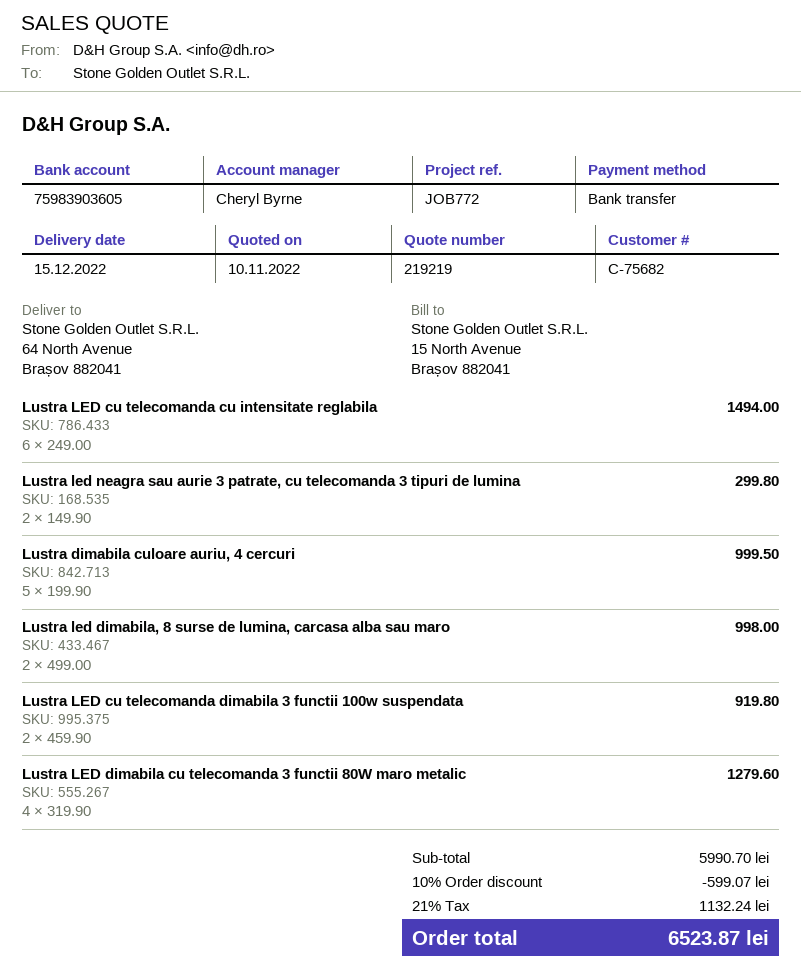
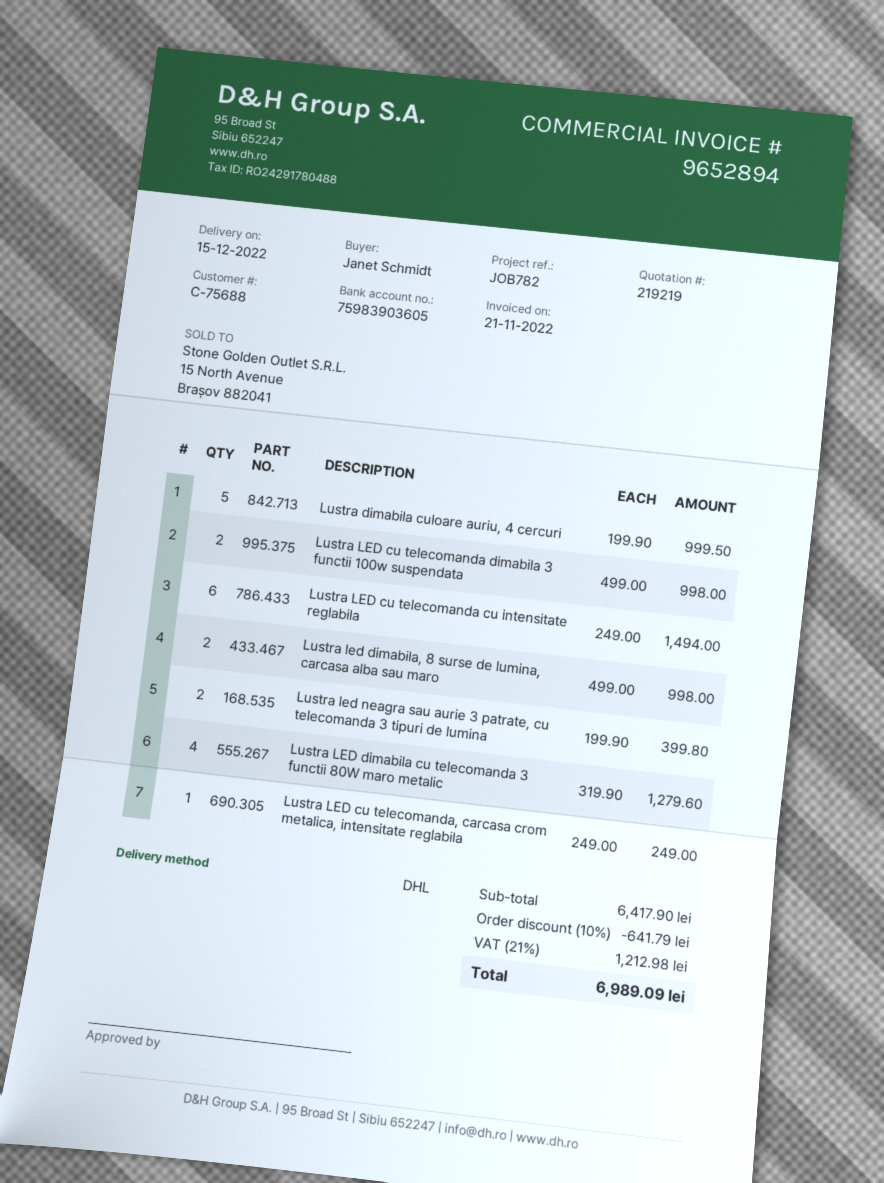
customer number: C-75682 -> C-75688
reference: JOB772 -> JOB782
Lustra led neagra sau aurie 3 patrate, cu telecomanda 3 tipuri de lumina: 2 x 149.90 = 299.80 -> 2 x 199.90 = 399.80
Lustra LED cu telecomanda dimabila 3 functii 100w suspendata: 2 x 459.90 = 919.80 -> 2 x 499.00 = 998.00
Lustra LED cu telecomanda, carcasa crom metalica, intensitate reglabila: none -> 1 x 249.00 = 249.00
subtotal: 5990.70 -> 6417.90
discount: 10% = 599.07 -> 10% = 641.79
tax: 21% = 1132.24 -> 21% = 1212.98
total: 6523.87 -> 6989.09

